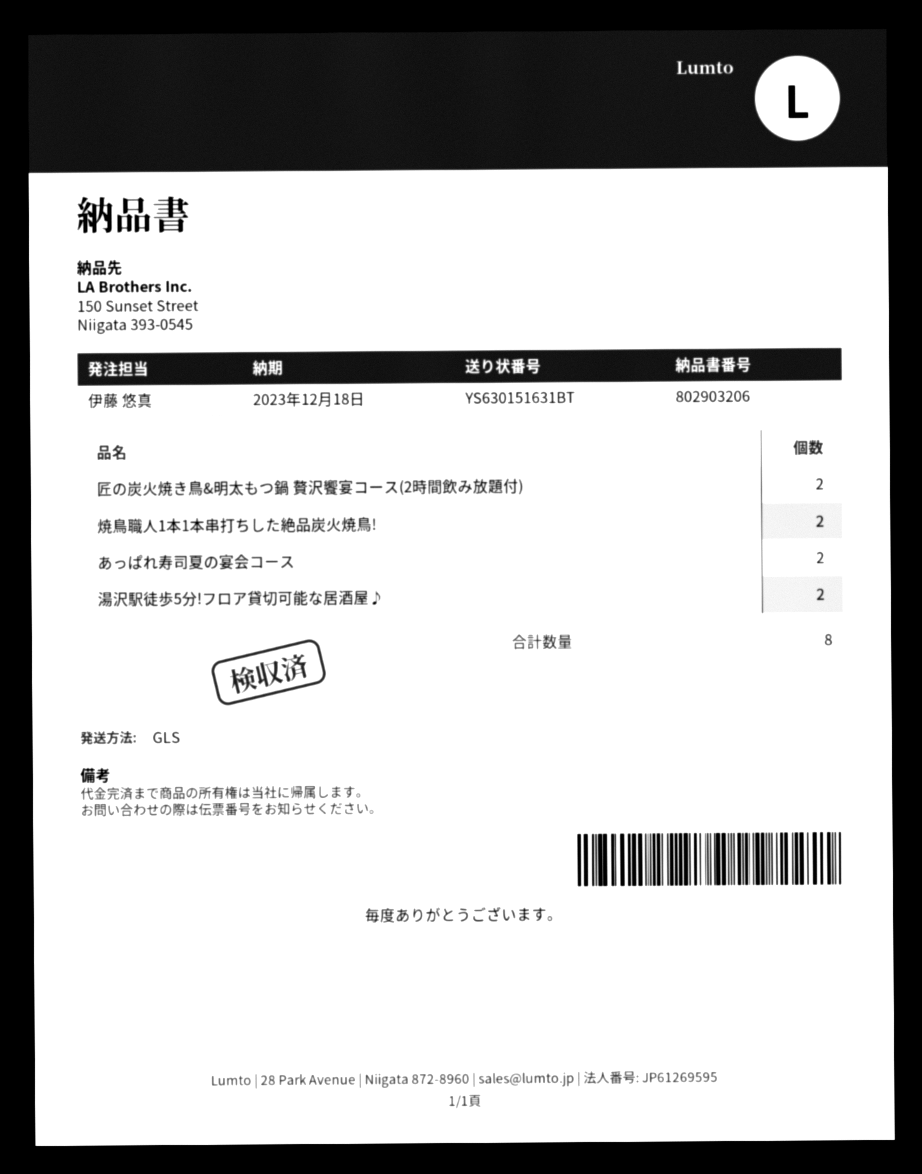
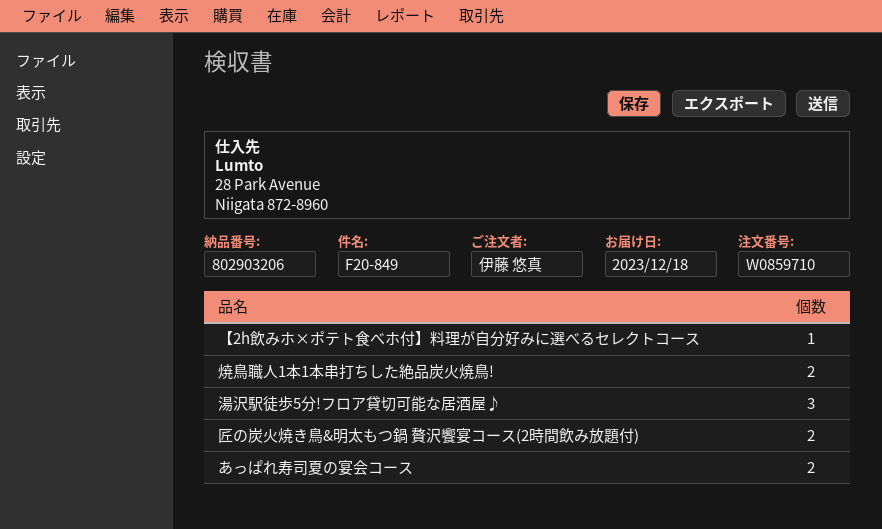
湯沢駅徒歩5分!フロア貸切可能な居酒屋♪: 2 -> 3
【2h飲みホ×ポテト食べホ付】料理が自分好みに選べるセレクトコース: none -> 1

